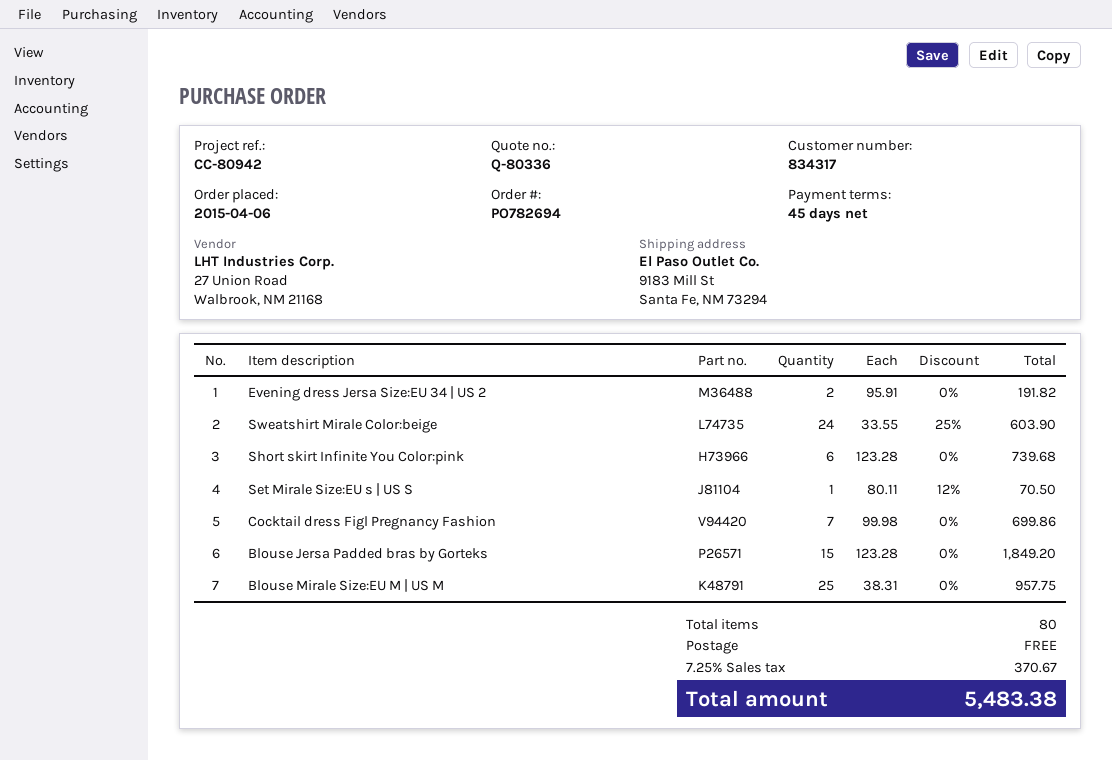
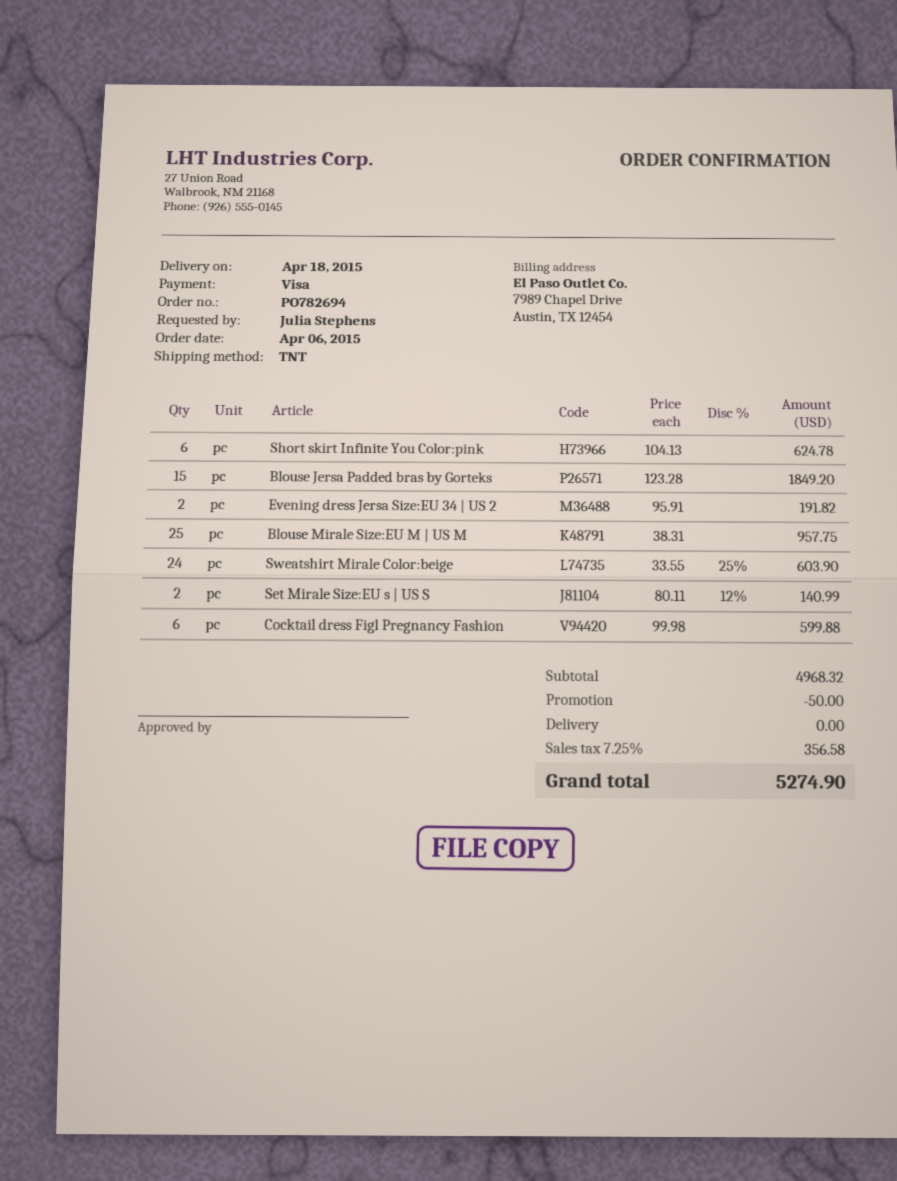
Short skirt Infinite You Color:pink: 6 x 123.28 = 739.68 -> 6 x 104.13 = 624.78
Set Mirale Size:EU s | US S: 1 x 80.11 - 12% = 70.50 -> 2 x 80.11 - 12% = 140.99
Cocktail dress Figl Pregnancy Fashion: 7 x 99.98 = 699.86 -> 6 x 99.98 = 599.88
discount: none -> 50.00
tax: 7.25% = 370.67 -> 7.25% = 356.58
total: 5483.38 -> 5274.90

